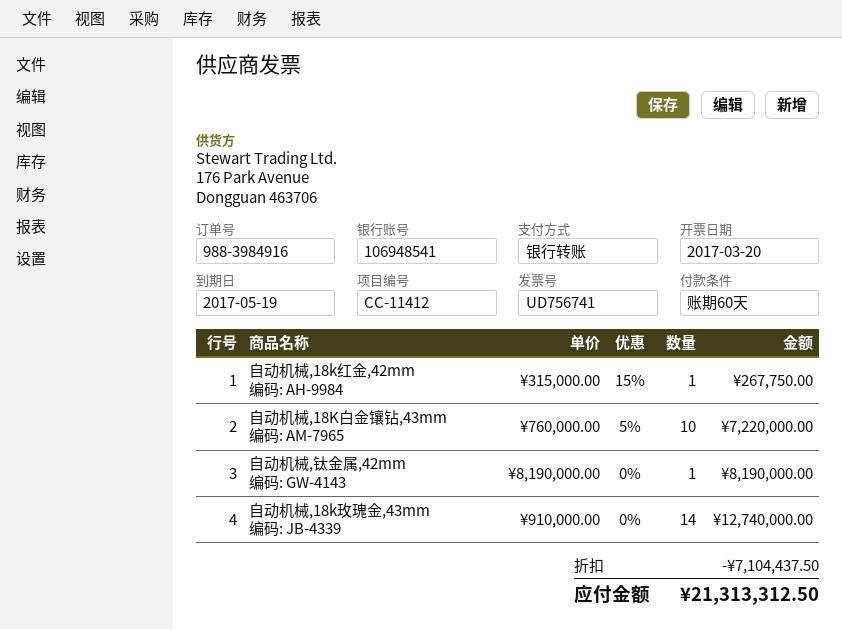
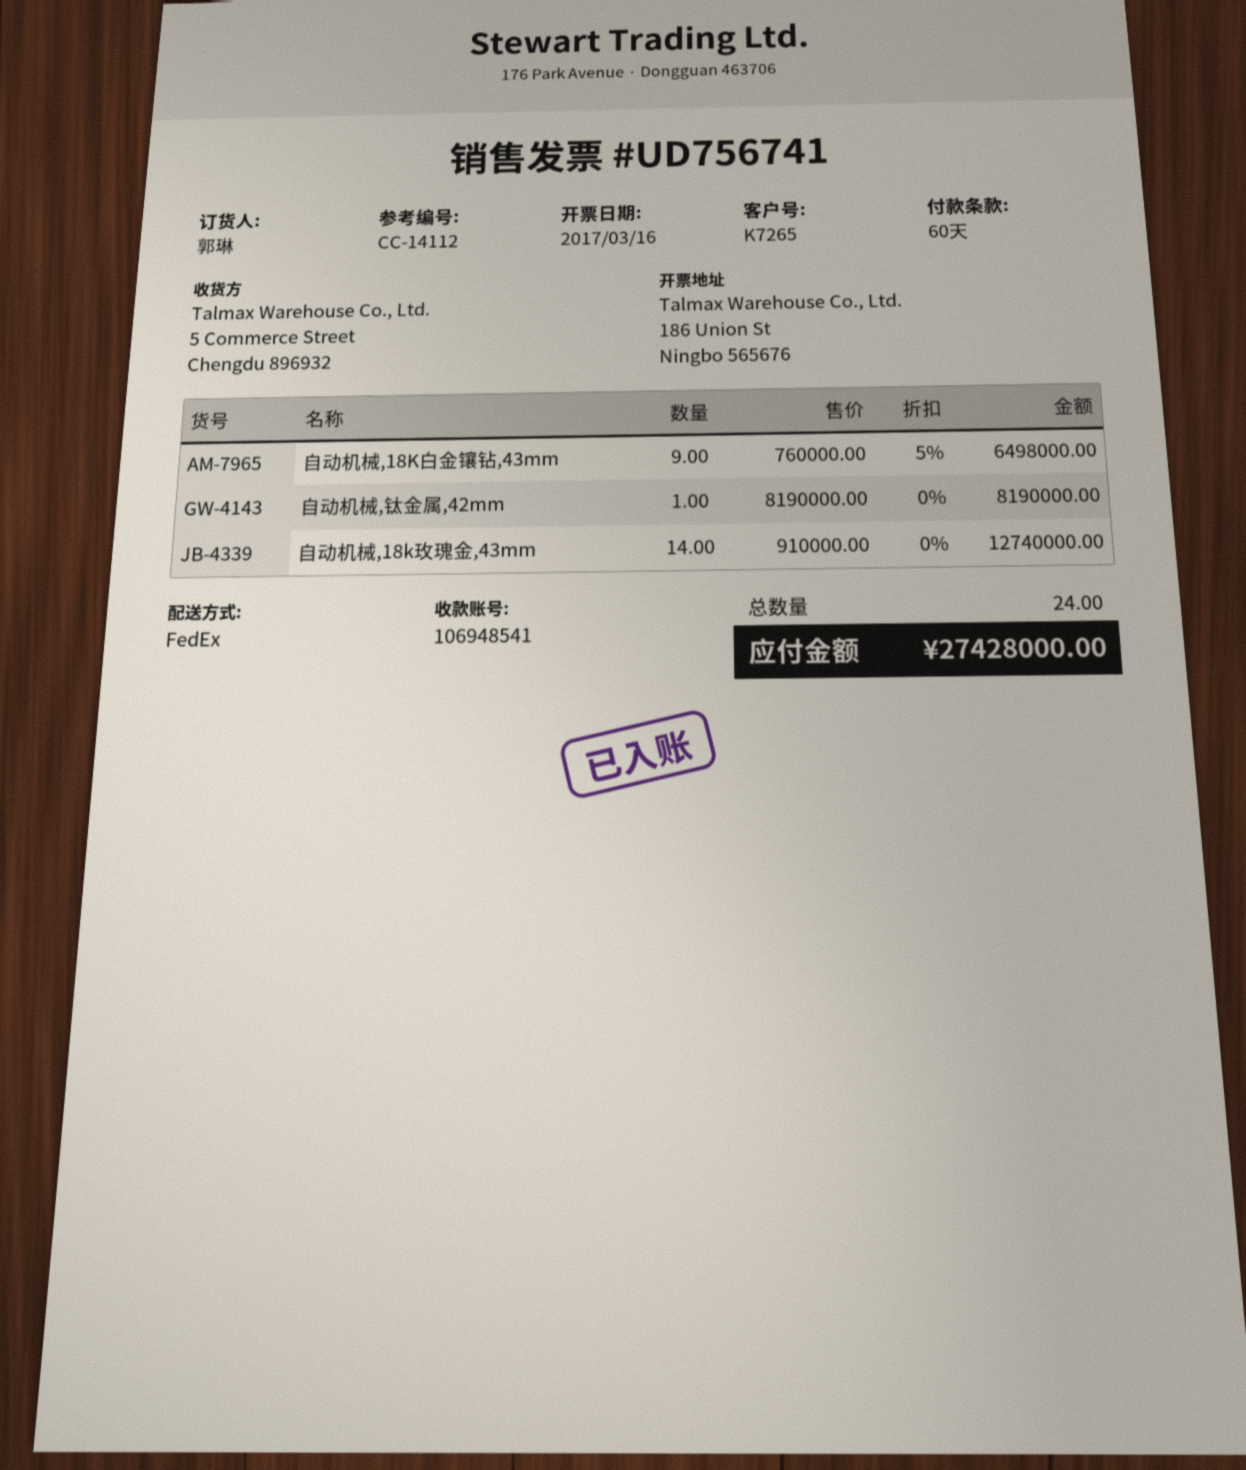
invoice date: 2017-03-20 -> 2017-03-16
reference: CC-11412 -> CC-14112
自动机械,18k红金,42mm: 1 x 315000.00 - 15% = 267750.00 -> none
自动机械,18K白金镶钻,43mm: 10 x 760000.00 - 5% = 7220000.00 -> 9 x 760000.00 - 5% = 6498000.00
discount: 7104437.50 -> none
total: 21313312.50 -> 27428000.00

